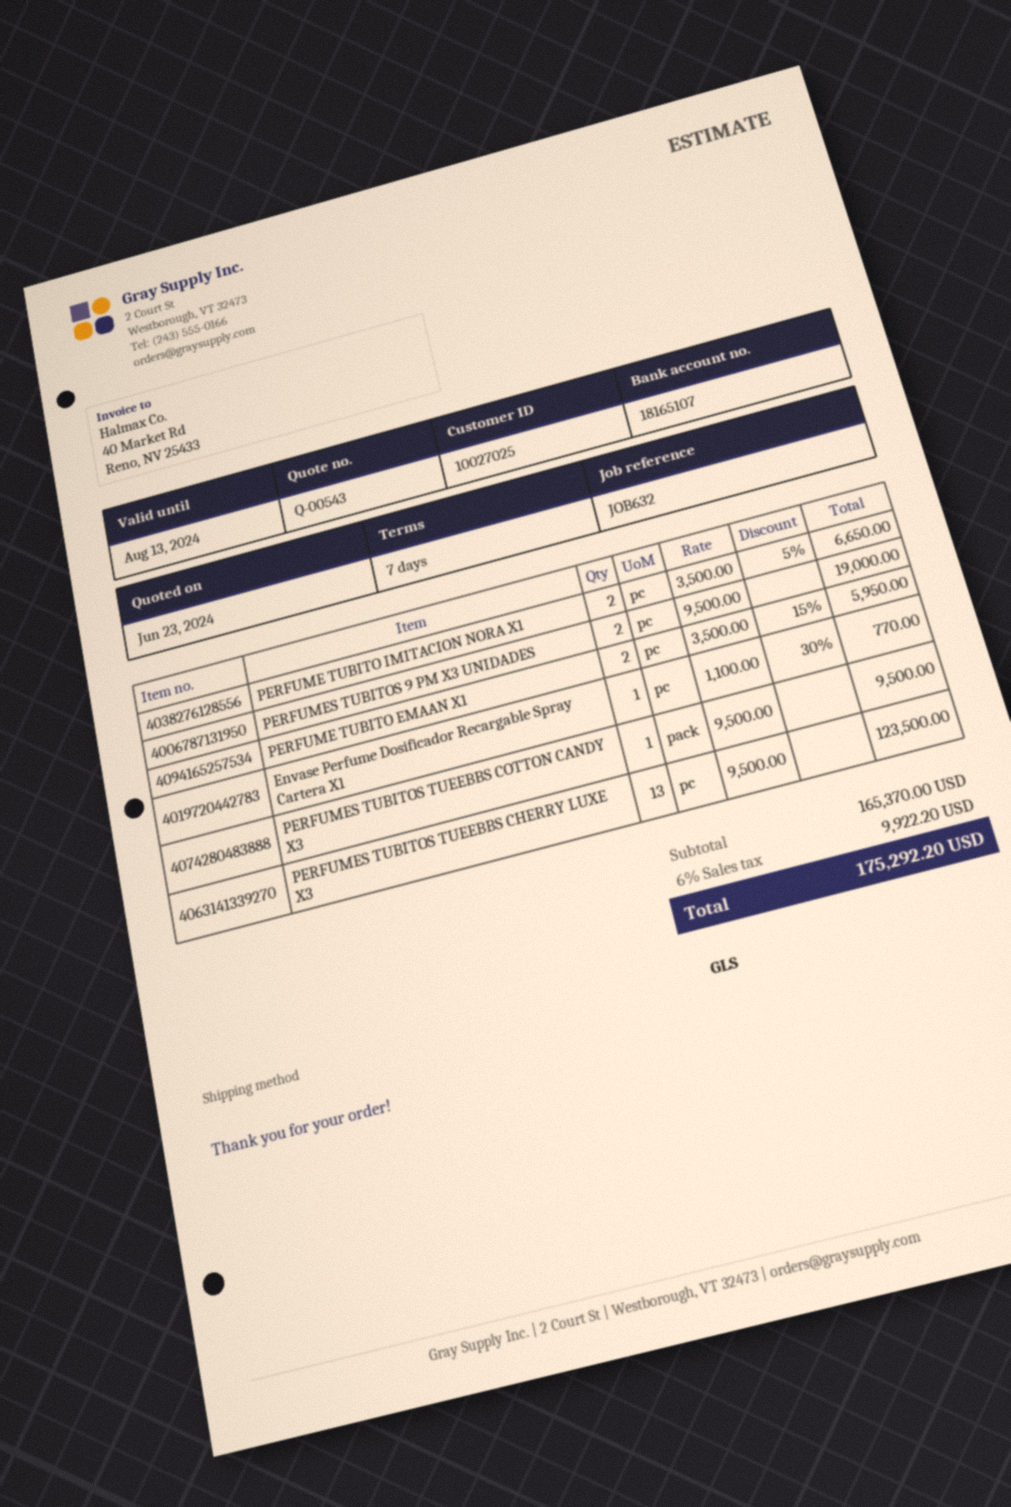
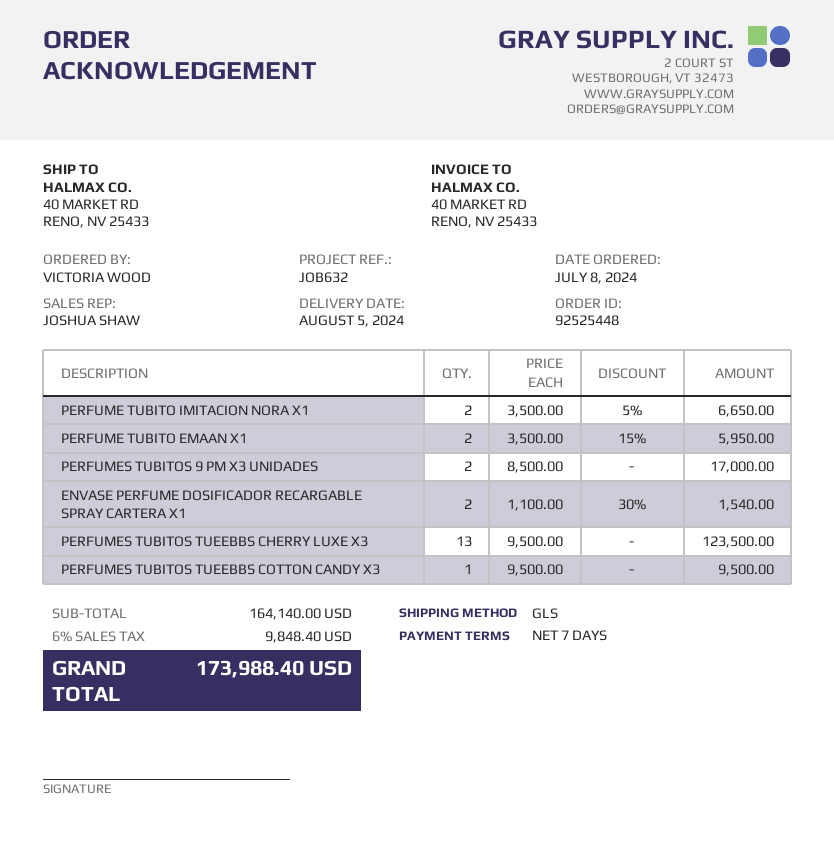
PERFUMES TUBITOS 9 PM X3 UNIDADES: 2 x 9500.00 = 19000.00 -> 2 x 8500.00 = 17000.00
Envase Perfume Dosificador Recargable Spray Cartera X1: 1 x 1100.00 - 30% = 770.00 -> 2 x 1100.00 - 30% = 1540.00
subtotal: 165370.00 -> 164140.00
tax: 6% = 9922.20 -> 6% = 9848.40
total: 175292.20 -> 173988.40

